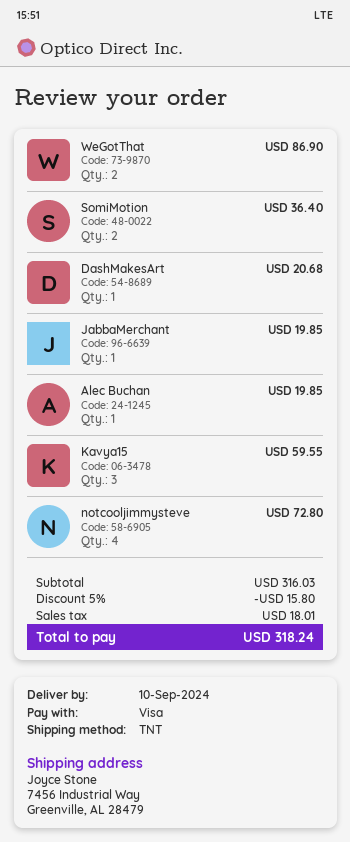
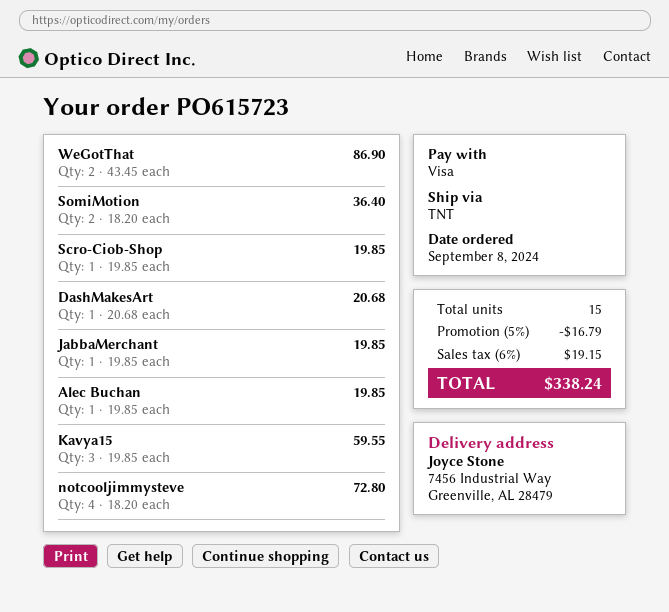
Scro-Ciob-Shop: none -> 1 for 19.85
discount: 5% = 15.80 -> 5% = 16.79
tax: 18.01 -> 19.15
total: 318.24 -> 338.24

